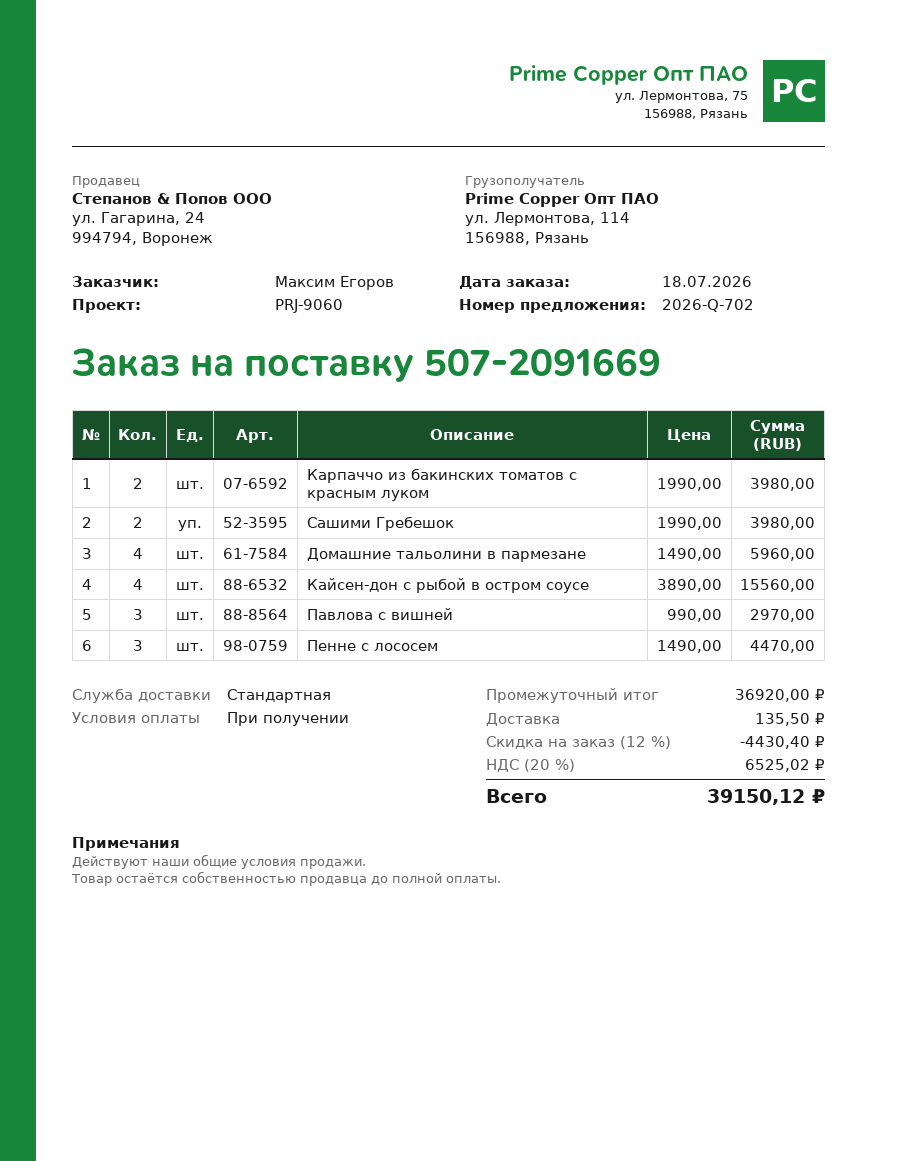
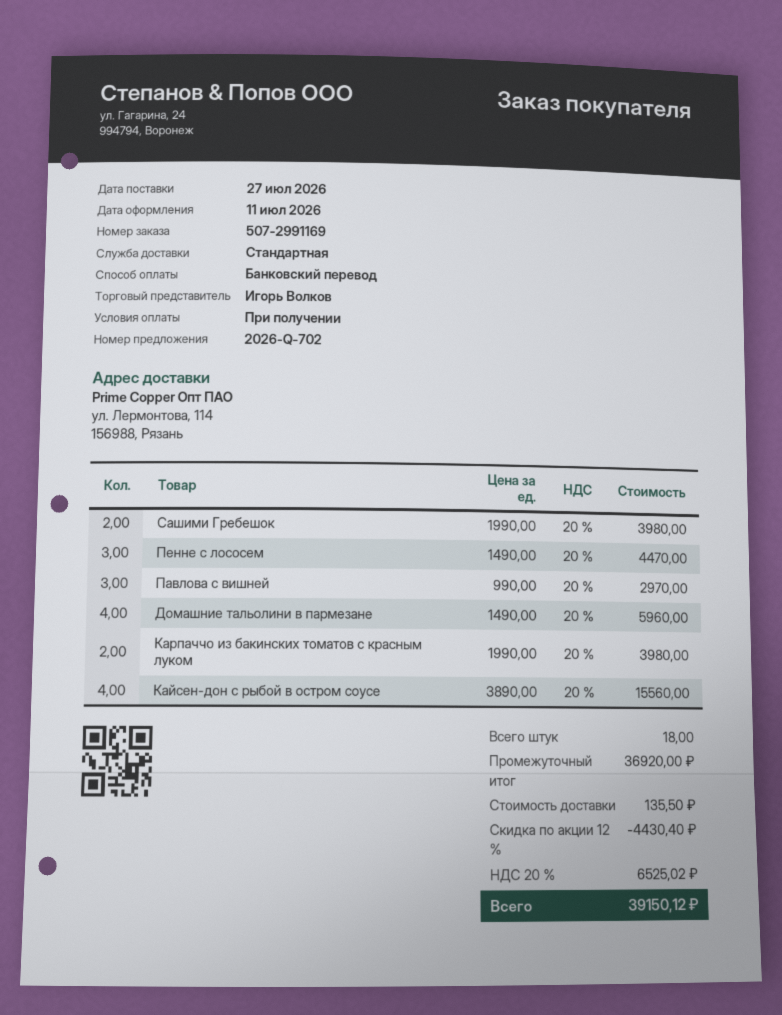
order number: 507-2091669 -> 507-2991169
order date: 2026-07-18 -> 2026-07-11

